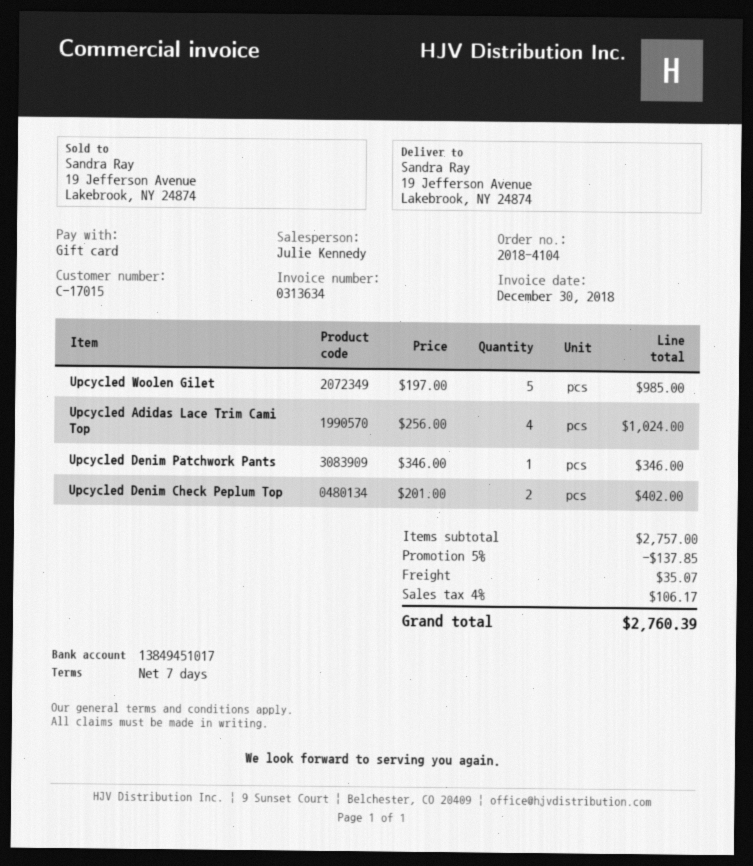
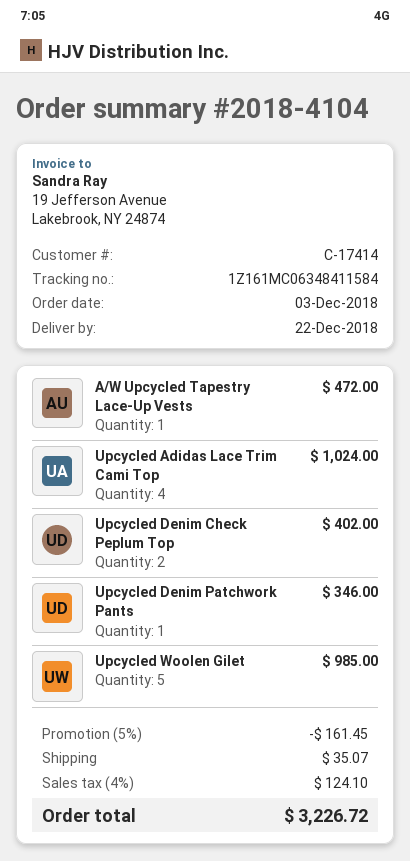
customer number: C-17015 -> C-17414
A/W Upcycled Tapestry Lace-Up Vests: none -> 1 for 472.00
discount: 5% = 137.85 -> 5% = 161.45
tax: 4% = 106.17 -> 4% = 124.10
total: 2760.39 -> 3226.72

